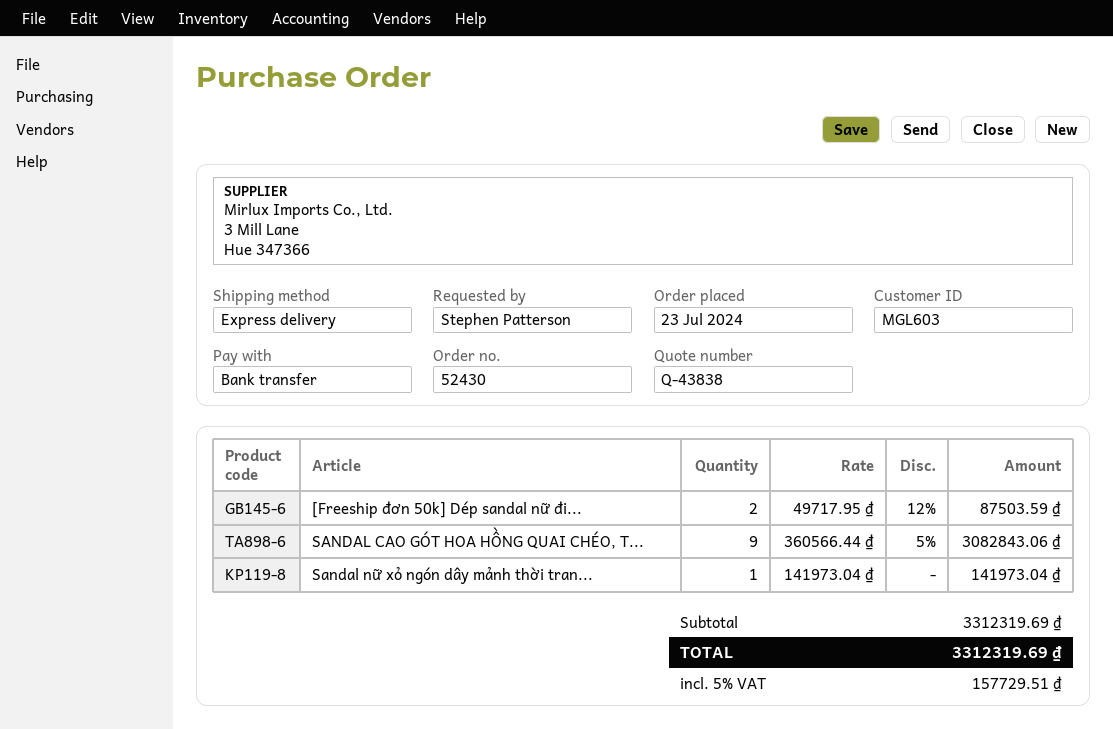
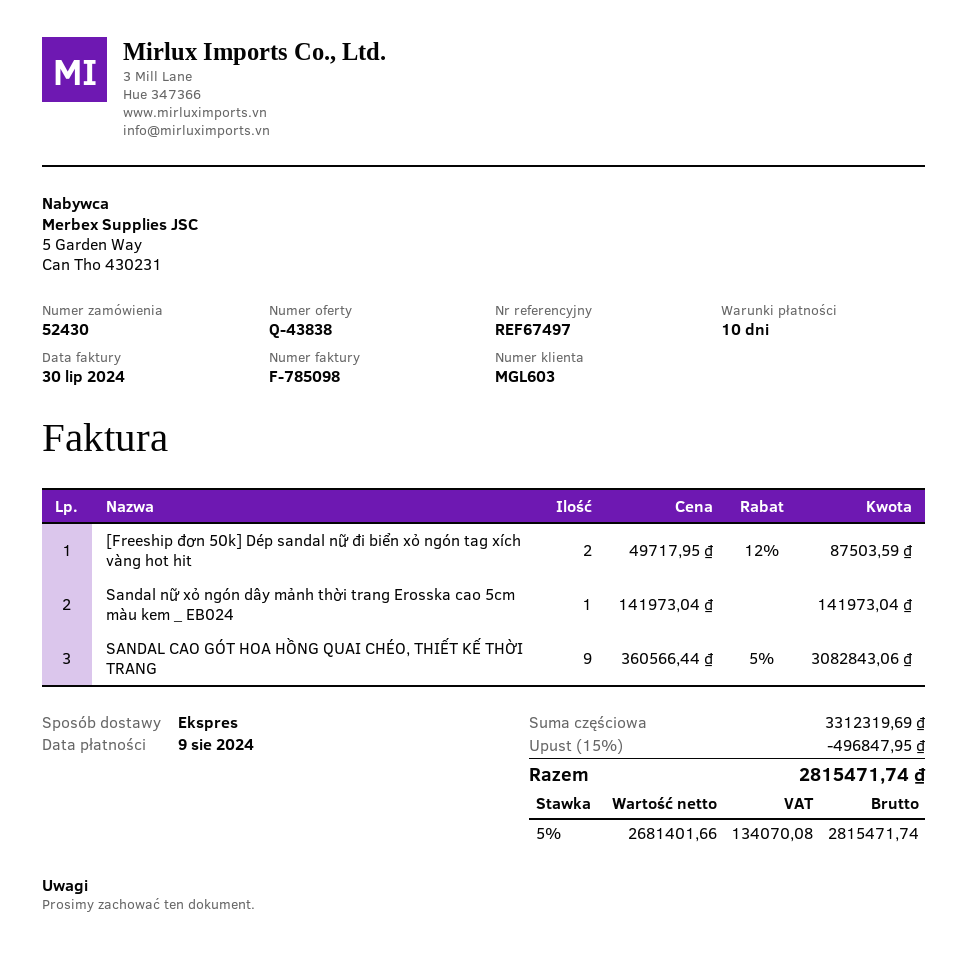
discount: none -> 15% = 496847.95
tax: 5% = 157729.51 -> 5% = 134070.08
total: 3312319.69 -> 2815471.74

